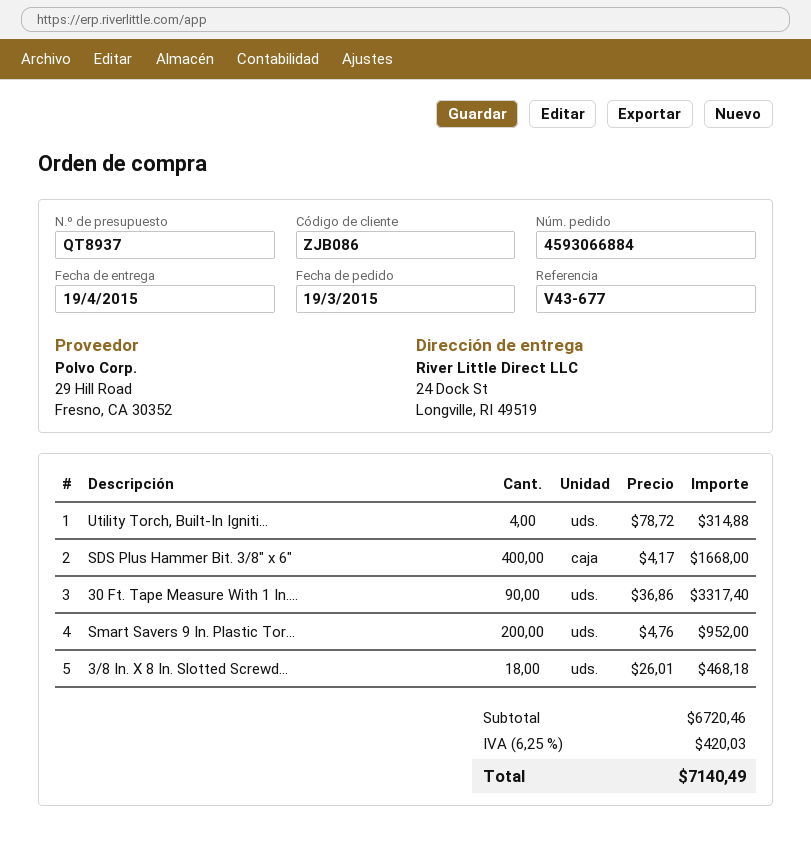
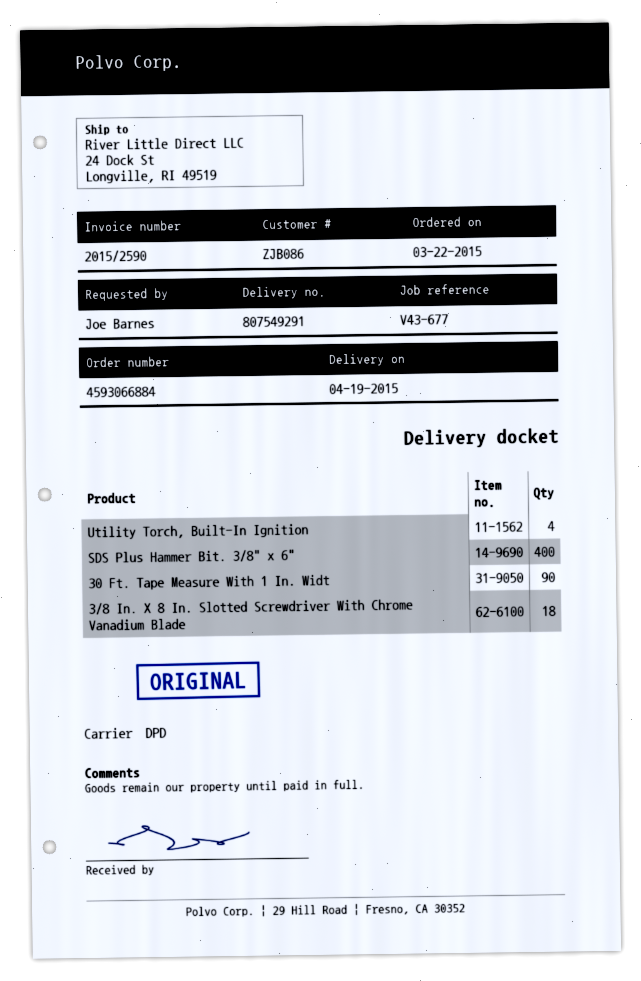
order date: 2015-03-19 -> 2015-03-22
Smart Savers 9 In. Plastic Tor...: 200 -> none

